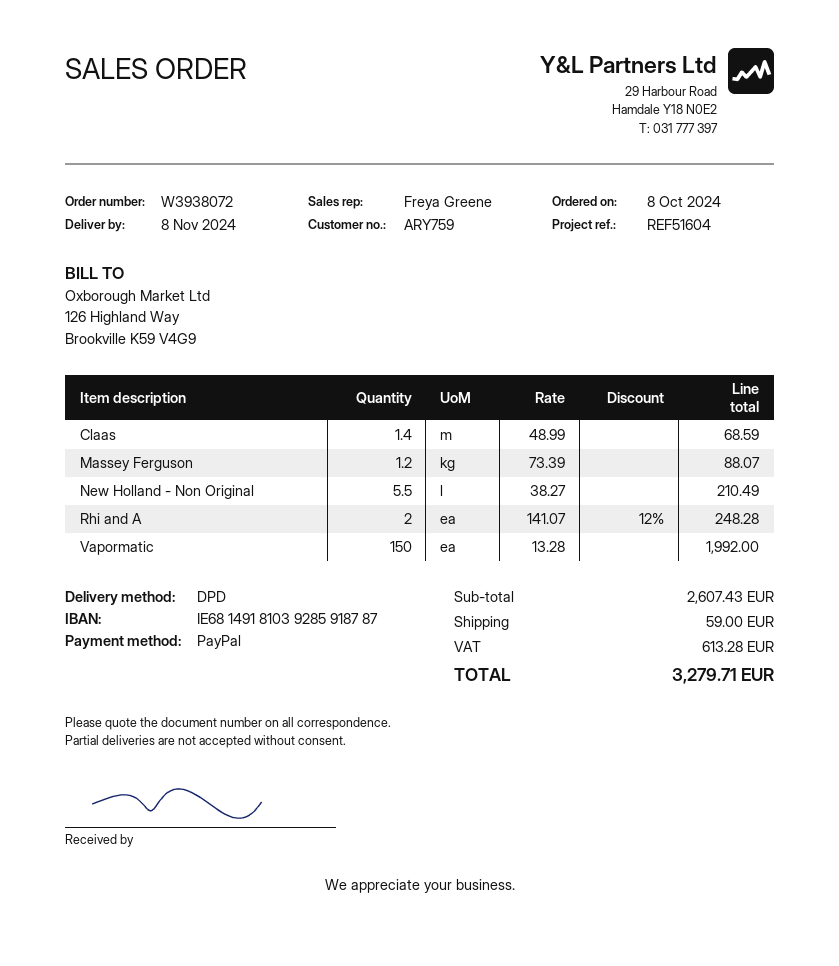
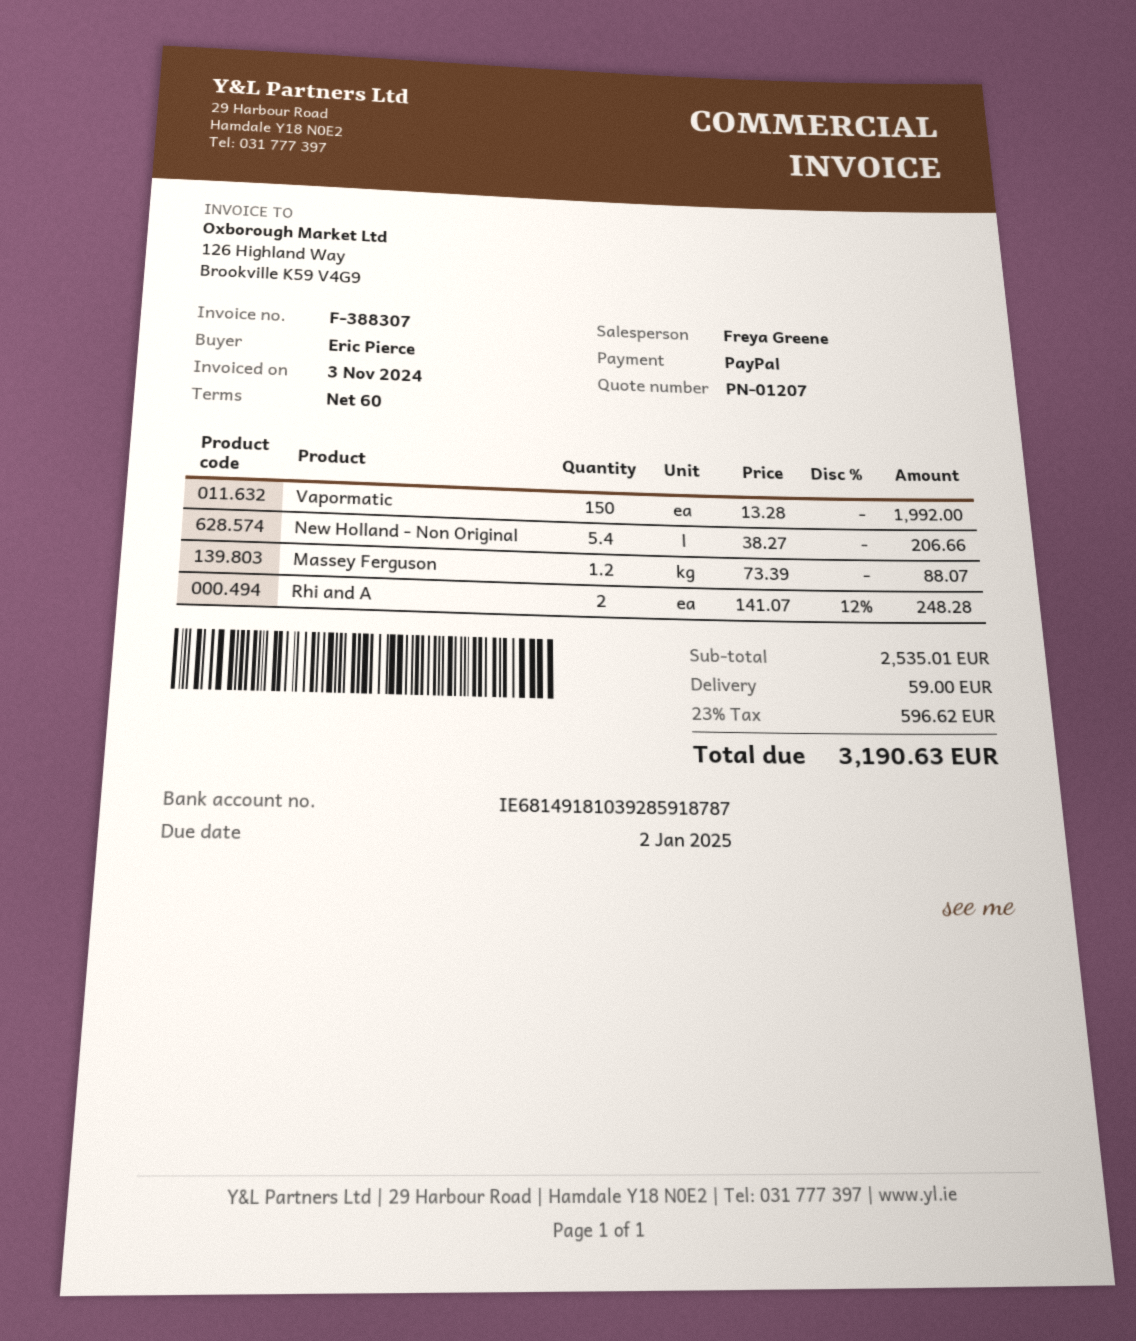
Claas: 1.4 x 48.99 = 68.59 -> none
New Holland - Non Original: 5.5 x 38.27 = 210.49 -> 5.4 x 38.27 = 206.66
subtotal: 2607.43 -> 2535.01
tax: 613.28 -> 596.62
total: 3279.71 -> 3190.63

